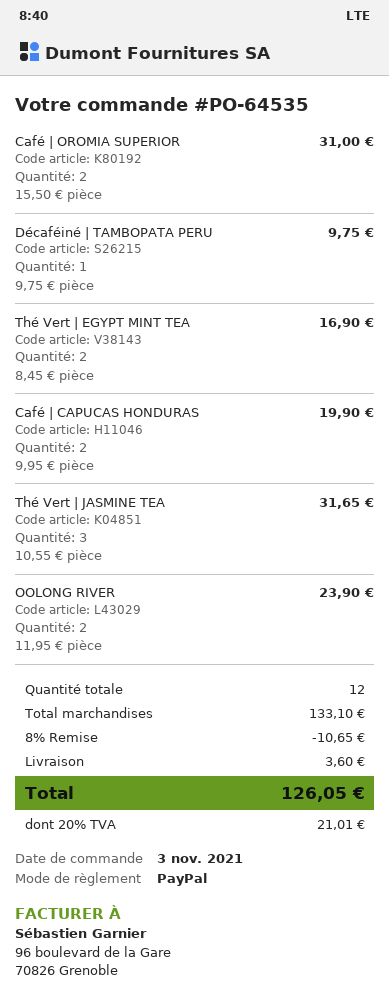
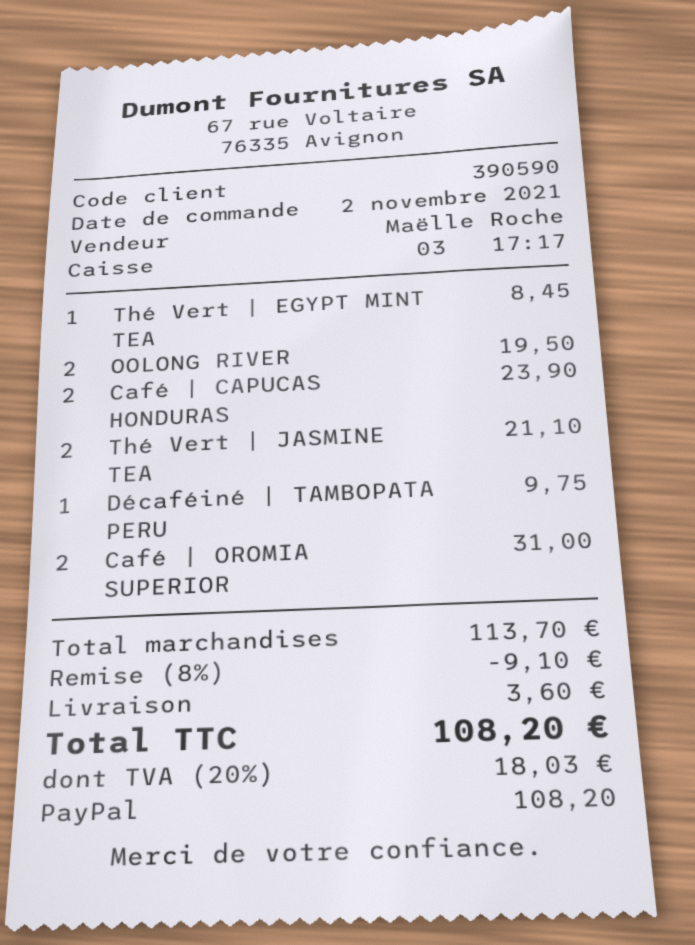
order date: 2021-11-03 -> 2021-11-02
Thé Vert | EGYPT MINT TEA: 2 for 16.90 -> 1 for 8.45
Café | CAPUCAS HONDURAS: 2 for 19.90 -> 2 for 23.90
Thé Vert | JASMINE TEA: 3 for 31.65 -> 2 for 21.10
OOLONG RIVER: 2 for 23.90 -> 2 for 19.50
subtotal: 133.10 -> 113.70
discount: 8% = 10.65 -> 8% = 9.10
tax: 20% = 21.01 -> 20% = 18.03
total: 126.05 -> 108.20

